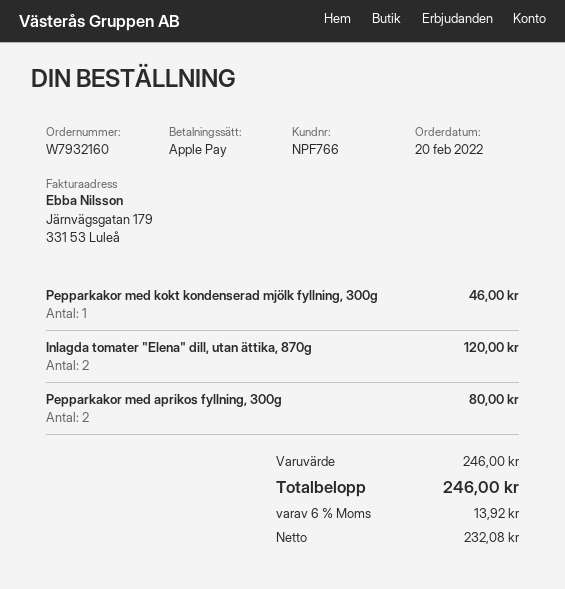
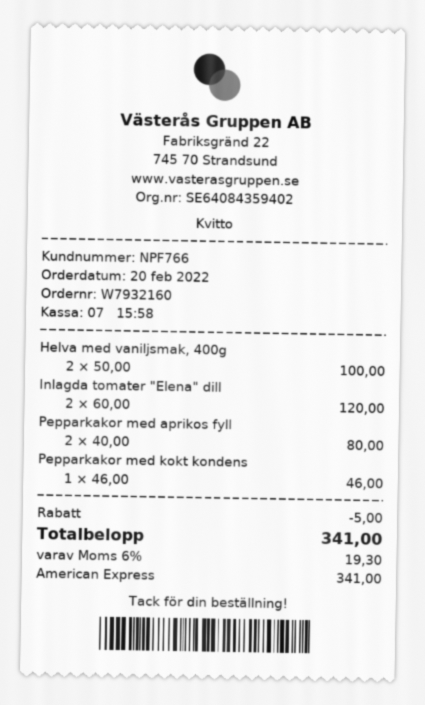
payment method: Apple Pay -> American Express
Helva med vaniljsmak, 400g: none -> 2 for 100.00
discount: none -> 5.00
tax: 6% = 13.92 -> 6% = 19.30
total: 246.00 -> 341.00

